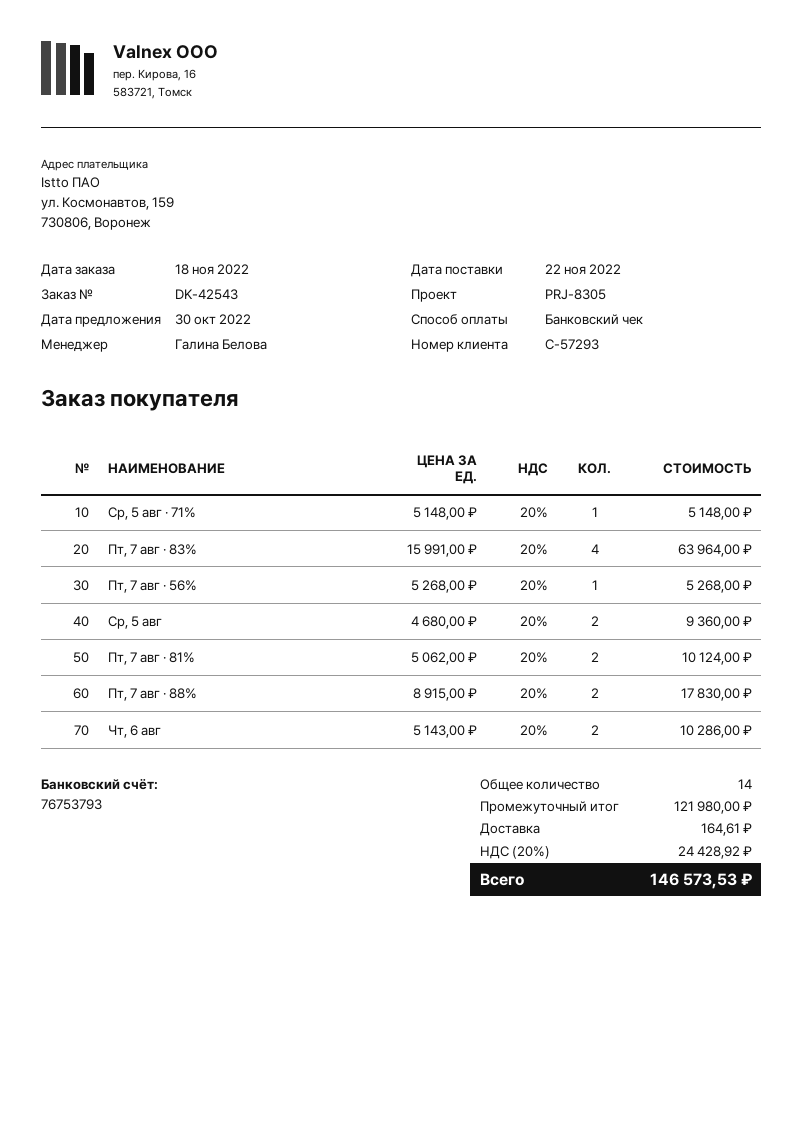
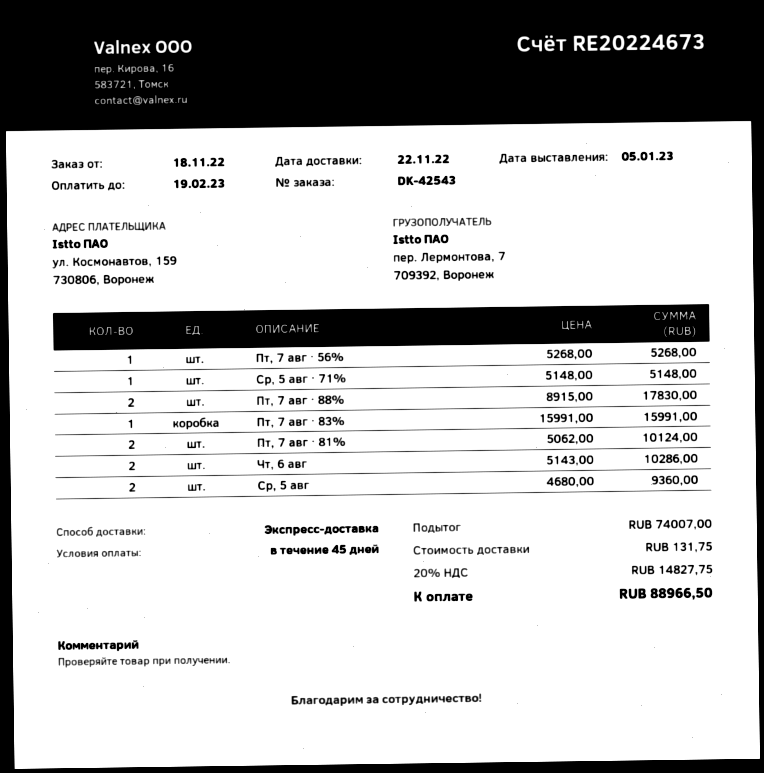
Пт, 7 авг · 83%: 4 x 15991.00 = 63964.00 -> 1 x 15991.00 = 15991.00
subtotal: 121980.00 -> 74007.00
shipping: 164.61 -> 131.75
tax: 20% = 24428.92 -> 20% = 14827.75
total: 146573.53 -> 88966.50

